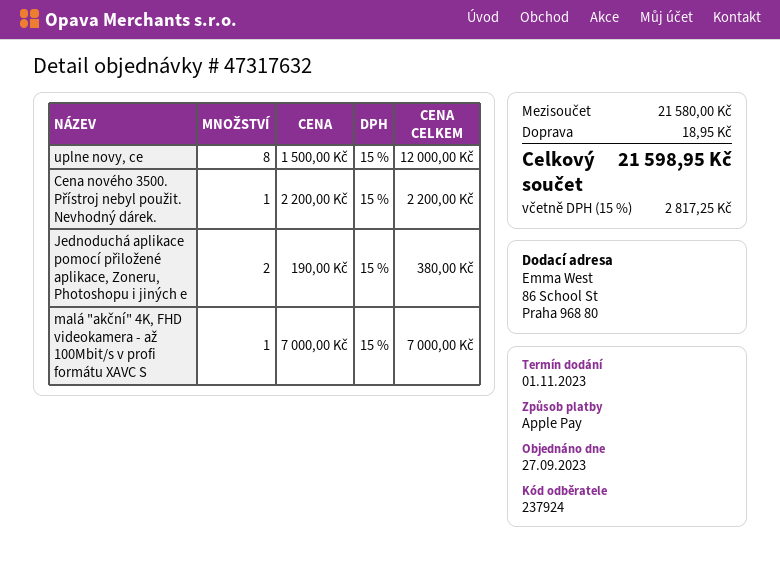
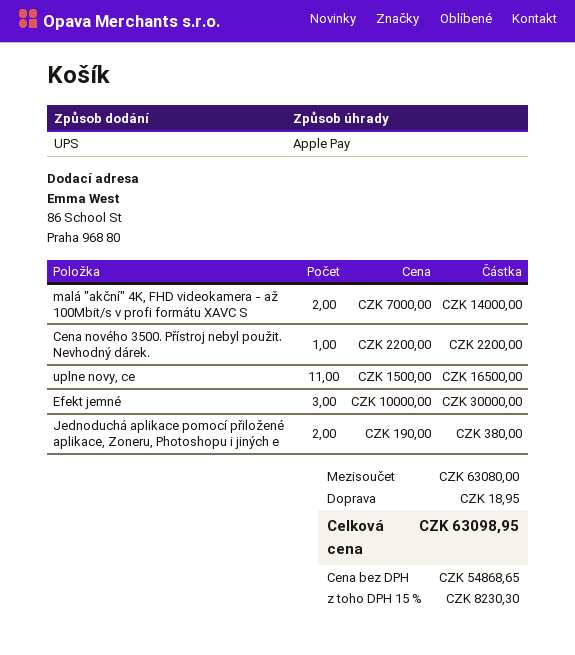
uplne novy, ce: 8 x 1500.00 = 12000.00 -> 11 x 1500.00 = 16500.00
malá "akční" 4K, FHD videokamera - až 100Mbit/s v profi formátu XAVC S: 1 x 7000.00 = 7000.00 -> 2 x 7000.00 = 14000.00
Efekt jemné: none -> 3 x 10000.00 = 30000.00
subtotal: 21580.00 -> 63080.00
tax: 15% = 2817.25 -> 15% = 8230.30
total: 21598.95 -> 63098.95

